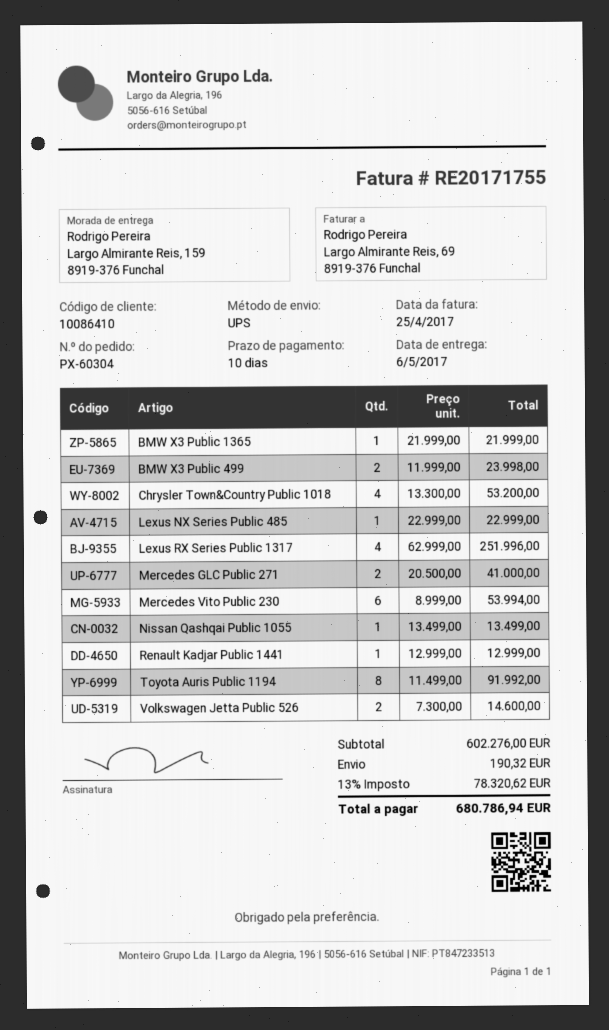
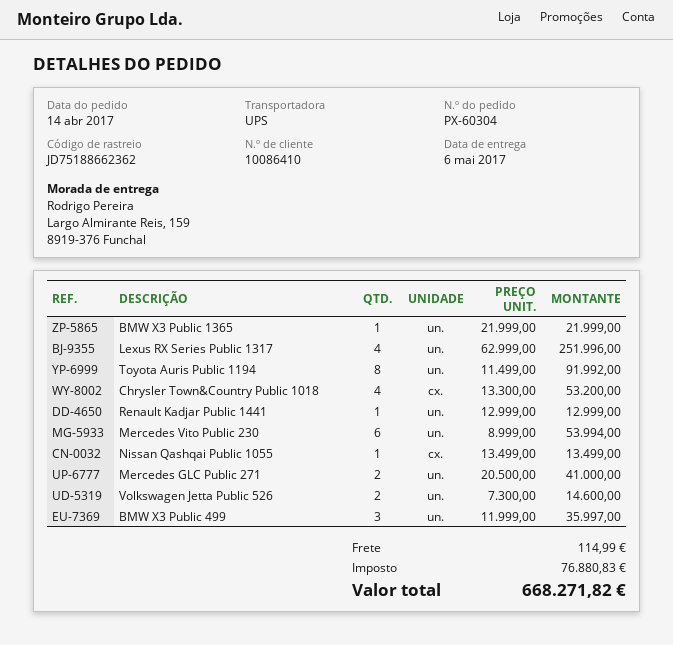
BMW X3 Public 499: 2 x 11999.00 = 23998.00 -> 3 x 11999.00 = 35997.00
Lexus NX Series Public 485: 1 x 22999.00 = 22999.00 -> none
shipping: 190.32 -> 114.99
tax: 78320.62 -> 76880.83
total: 680786.94 -> 668271.82

